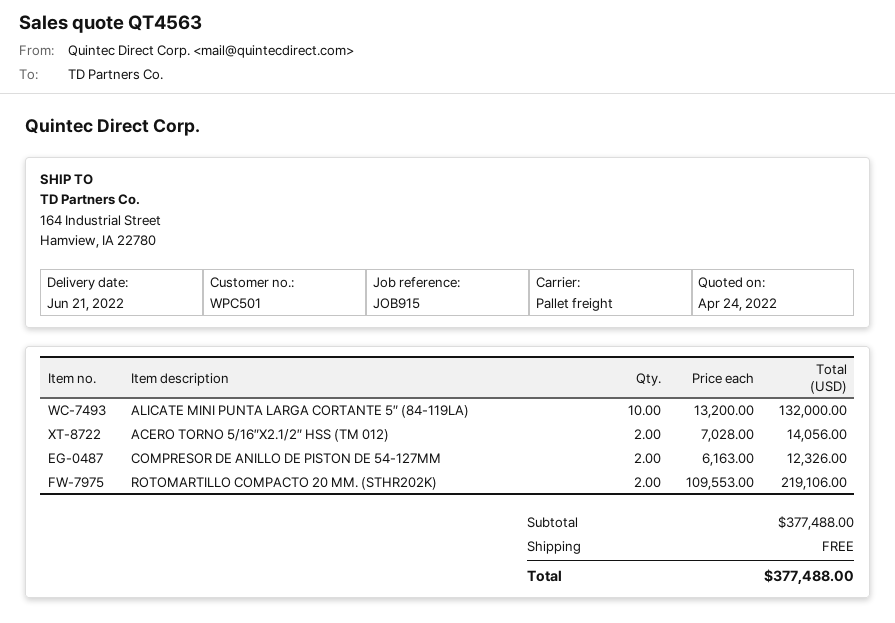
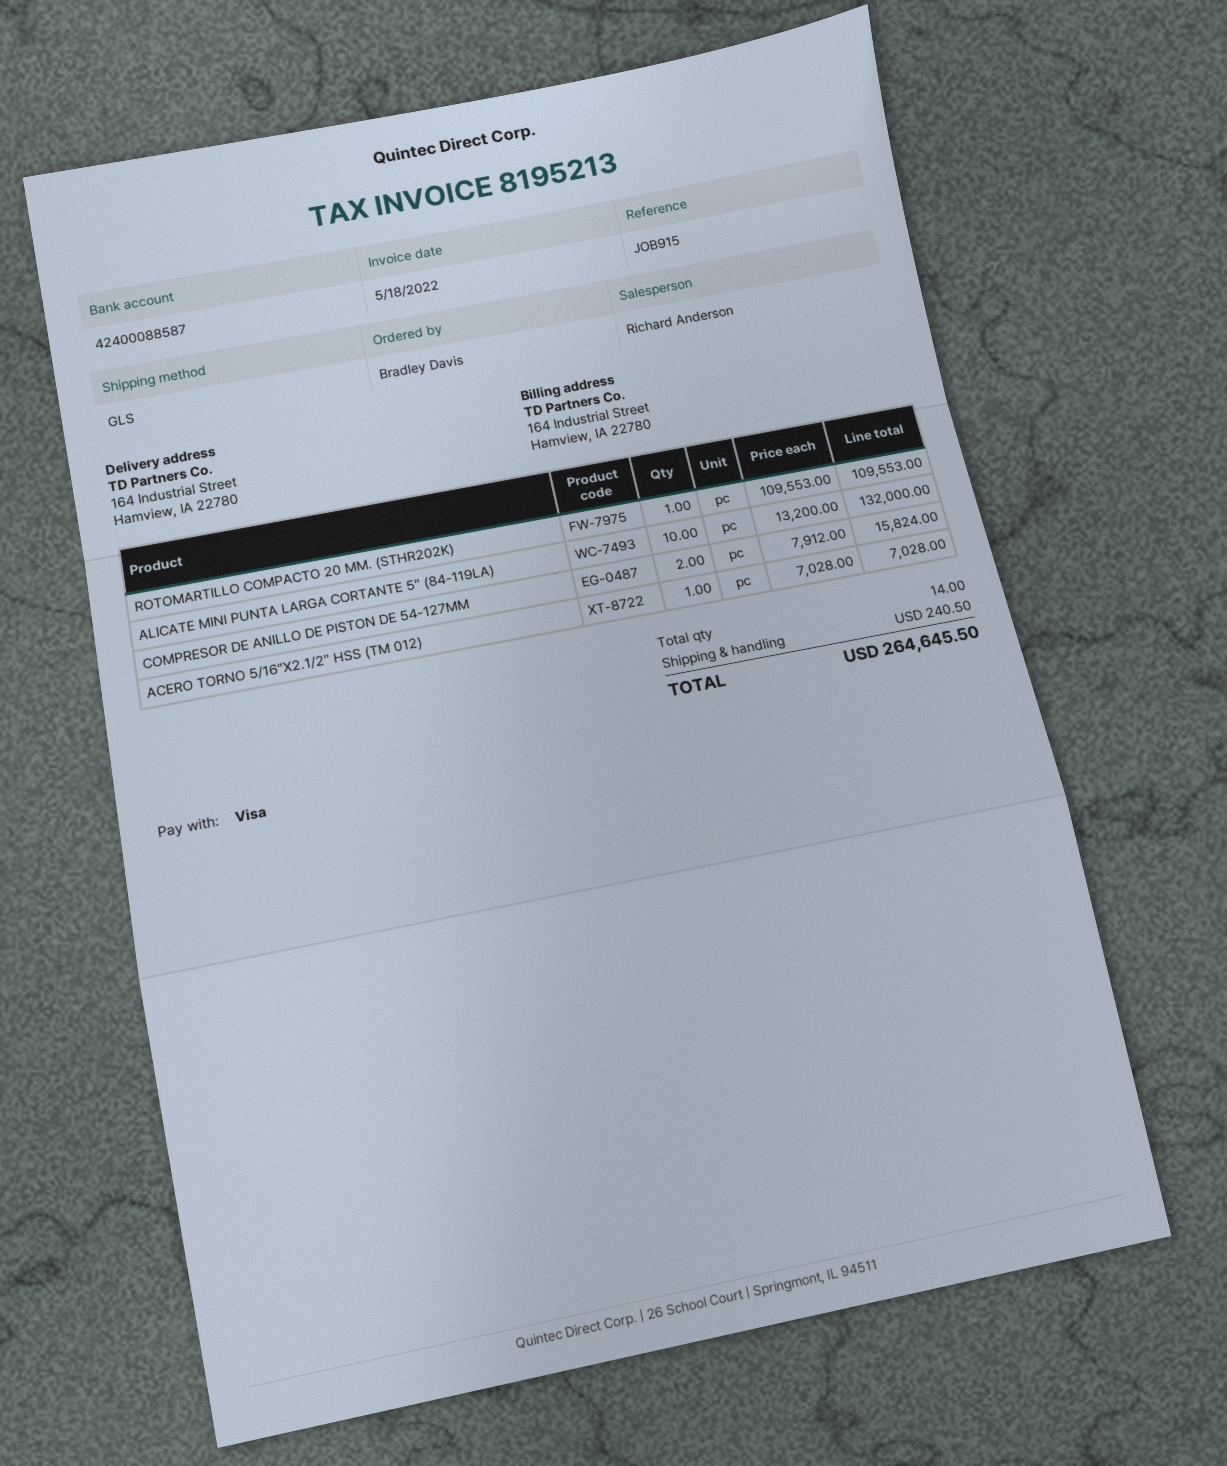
shipping method: pallet freight -> GLS
ACERO TORNO 5/16″X2.1/2″ HSS (TM 012): 2 x 7028.00 = 14056.00 -> 1 x 7028.00 = 7028.00
COMPRESOR DE ANILLO DE PISTON DE 54-127MM: 2 x 6163.00 = 12326.00 -> 2 x 7912.00 = 15824.00
ROTOMARTILLO COMPACTO 20 MM. (STHR202K): 2 x 109553.00 = 219106.00 -> 1 x 109553.00 = 109553.00
shipping: 0.00 -> 240.50
total: 377488.00 -> 264645.50

